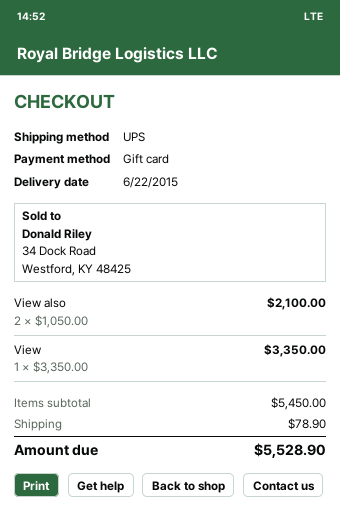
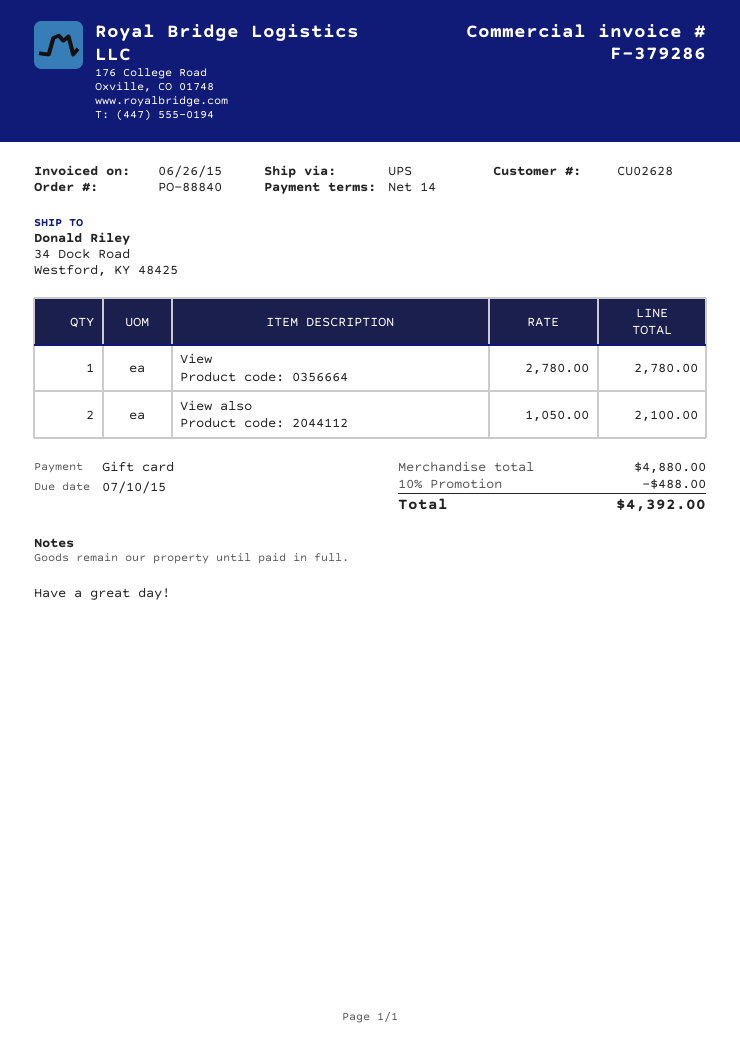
View: 1 x 3350.00 = 3350.00 -> 1 x 2780.00 = 2780.00
subtotal: 5450.00 -> 4880.00
discount: none -> 10% = 488.00
shipping: 78.90 -> none
total: 5528.90 -> 4392.00

